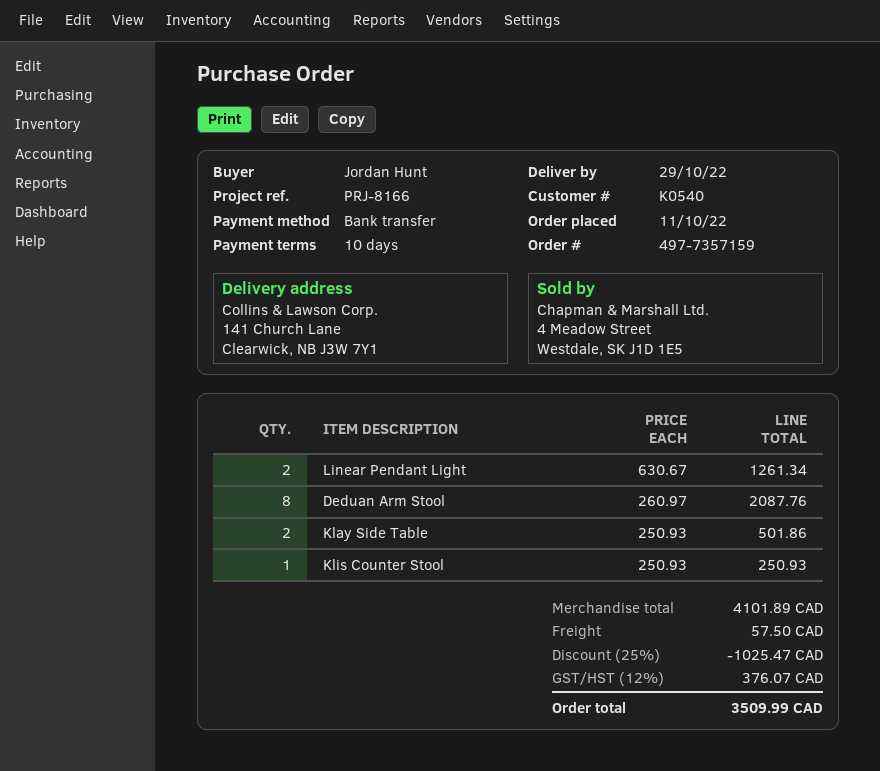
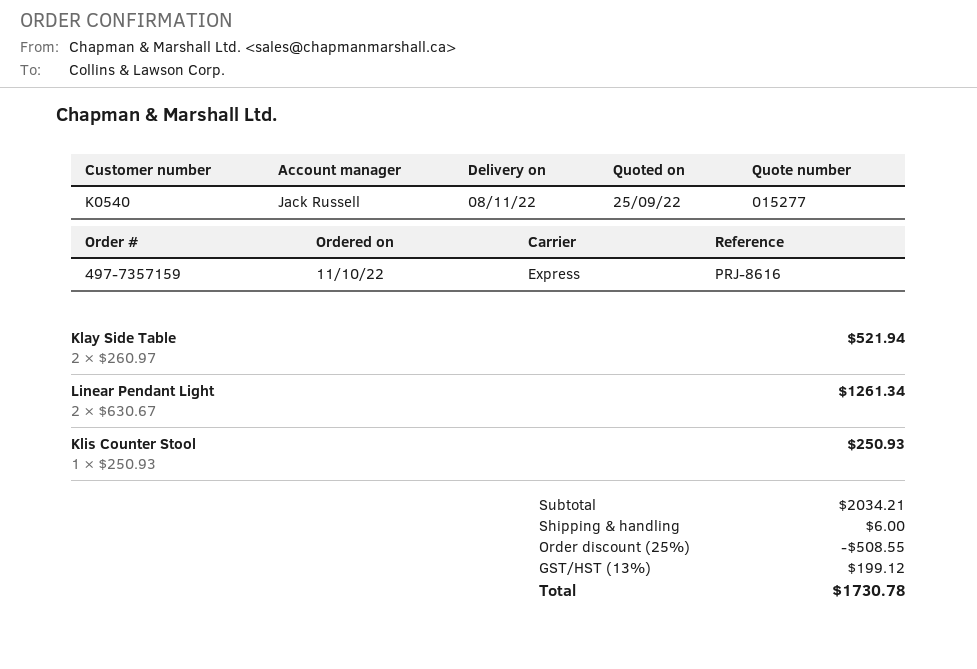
delivery date: 2022-10-29 -> 2022-11-08
reference: PRJ-8166 -> PRJ-8616
Deduan Arm Stool: 8 x 260.97 = 2087.76 -> none
Klay Side Table: 2 x 250.93 = 501.86 -> 2 x 260.97 = 521.94
subtotal: 4101.89 -> 2034.21
discount: 25% = 1025.47 -> 25% = 508.55
shipping: 57.50 -> 6.00
tax: 12% = 376.07 -> 13% = 199.12
total: 3509.99 -> 1730.78

